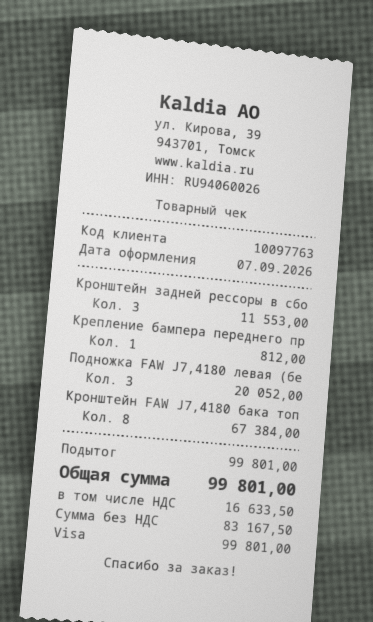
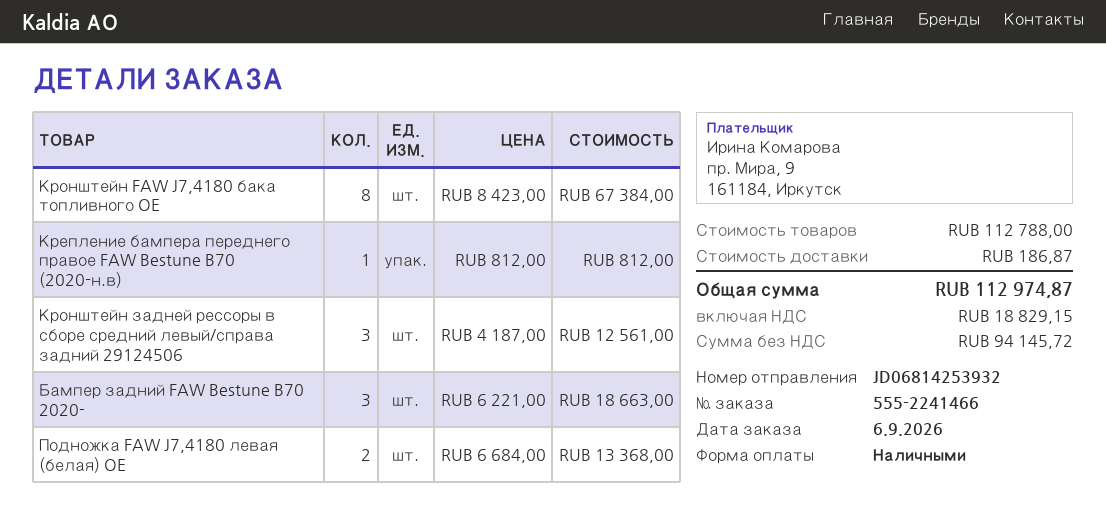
order date: 2026-09-07 -> 2026-09-06
payment method: Visa -> cash
Кронштейн задней рессоры в сбо: 3 for 11553.00 -> 3 for 12561.00
Подножка FAW J7,4180 левая (бе: 3 for 20052.00 -> 2 for 13368.00
Бампер задний FAW Bestune B70 2020-: none -> 3 for 18663.00
subtotal: 99801.00 -> 112788.00
shipping: none -> 186.87
net: 83167.50 -> 94145.72
tax: 16633.50 -> 18829.15
total: 99801.00 -> 112974.87

